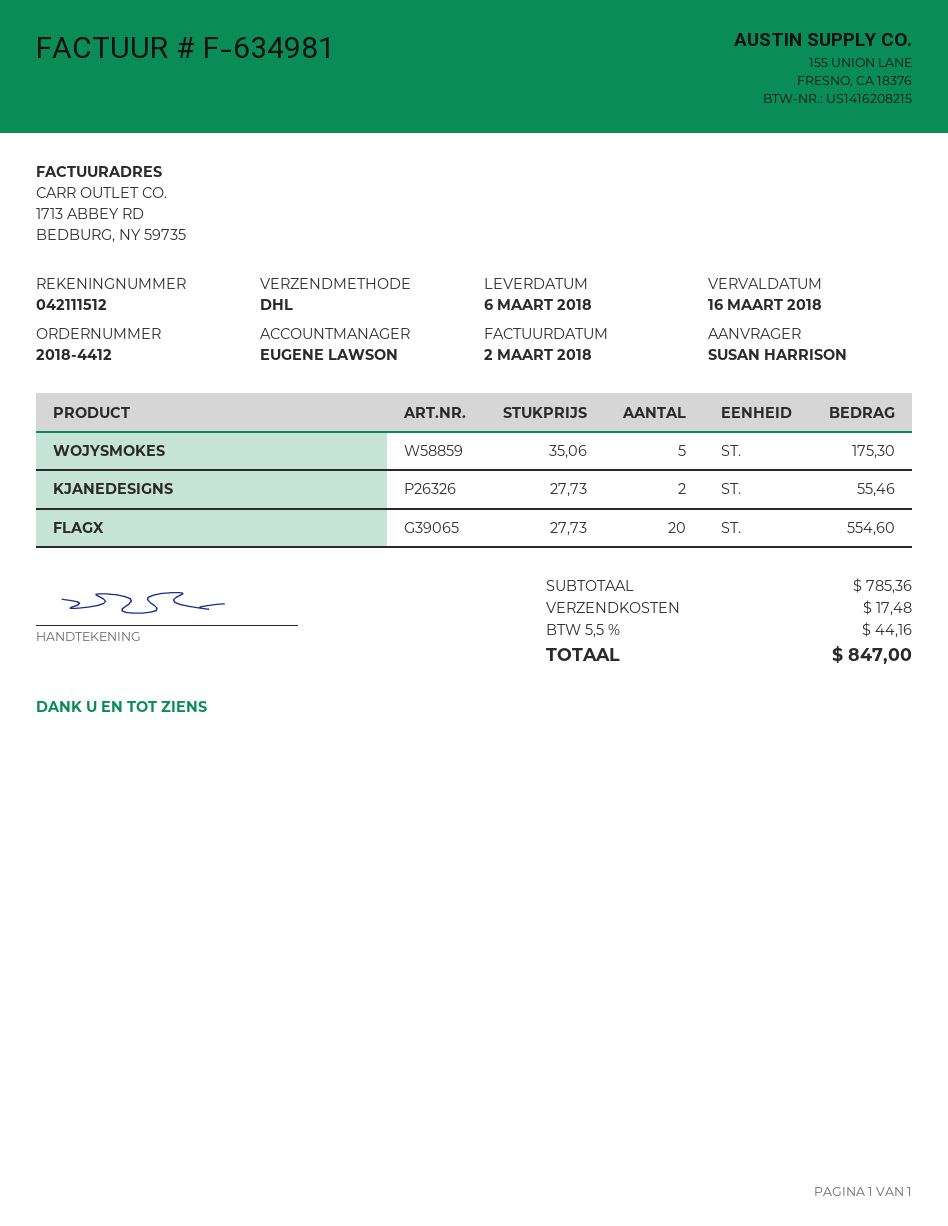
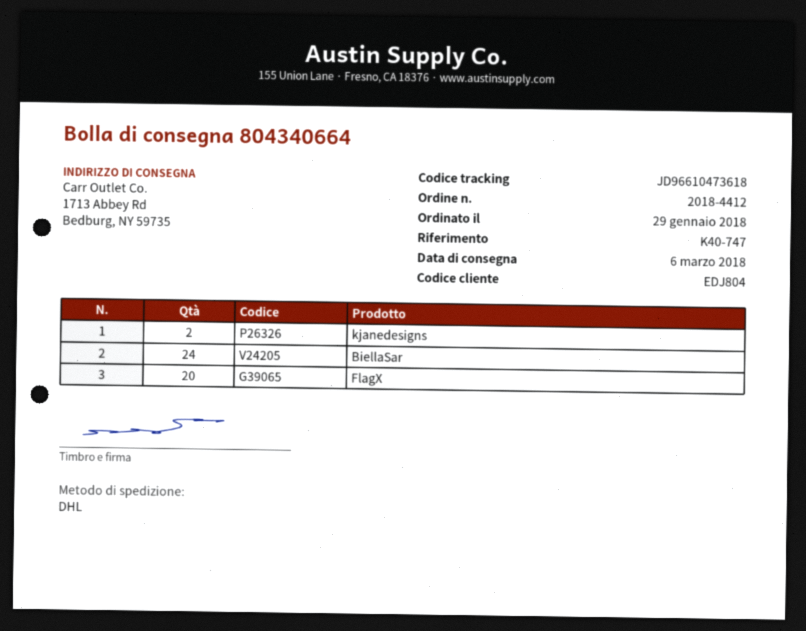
WOJYSMOKES: 5 -> none
BiellaSar: none -> 24

